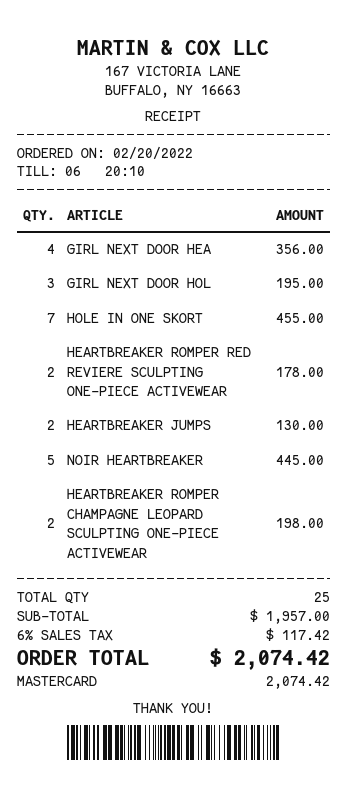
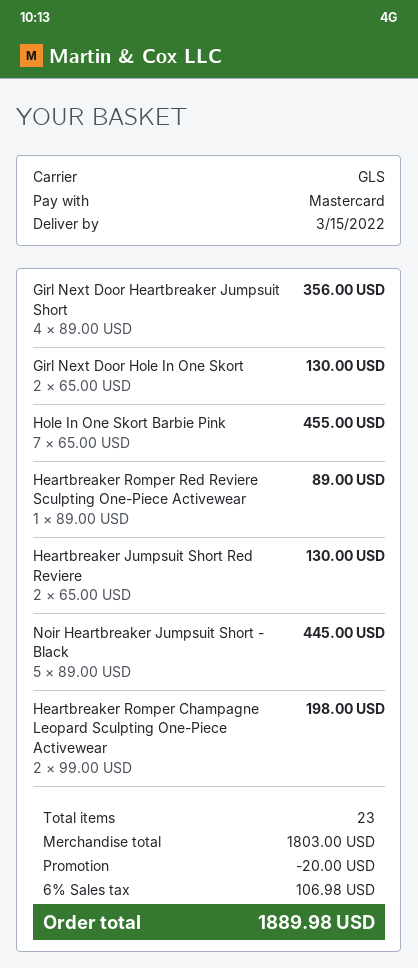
GIRL NEXT DOOR HOL: 3 for 195.00 -> 2 for 130.00
HEARTBREAKER ROMPER RED REVIERE SCULPTING ONE-PIECE ACTIVEWEAR: 2 for 178.00 -> 1 for 89.00
total quantity: 25 -> 23
subtotal: 1957.00 -> 1803.00
discount: none -> 20.00
tax: 6% = 117.42 -> 6% = 106.98
total: 2074.42 -> 1889.98

